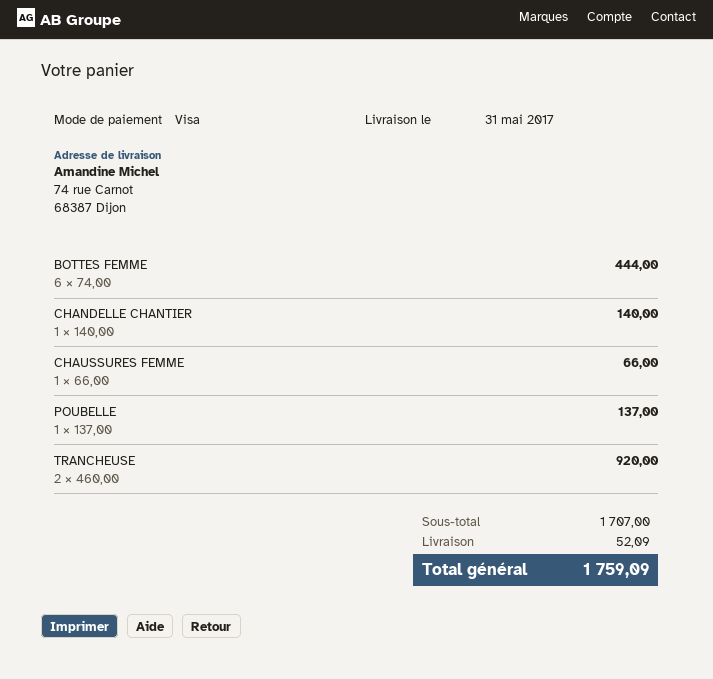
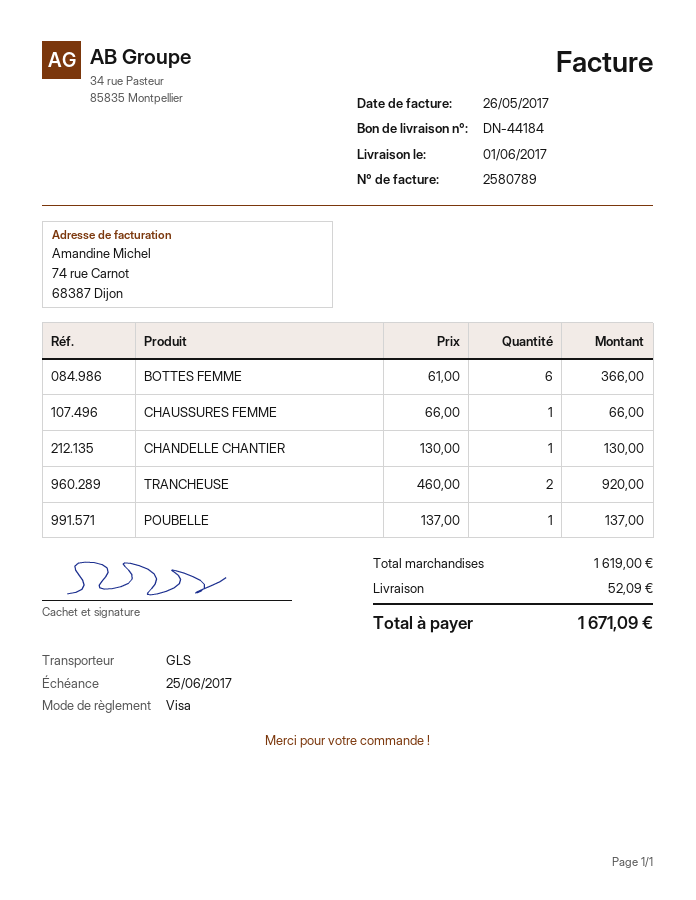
delivery date: 2017-05-31 -> 2017-06-01
BOTTES FEMME: 6 x 74.00 = 444.00 -> 6 x 61.00 = 366.00
CHANDELLE CHANTIER: 1 x 140.00 = 140.00 -> 1 x 130.00 = 130.00
subtotal: 1707.00 -> 1619.00
total: 1759.09 -> 1671.09

